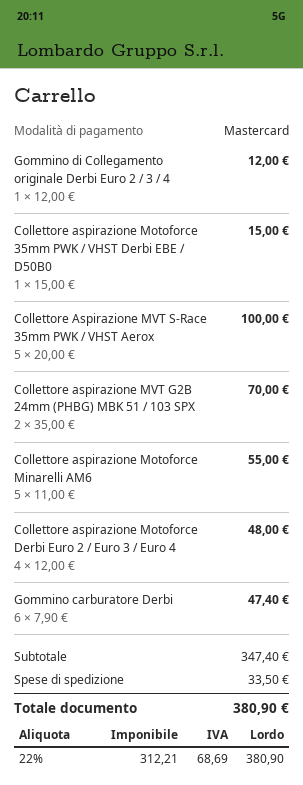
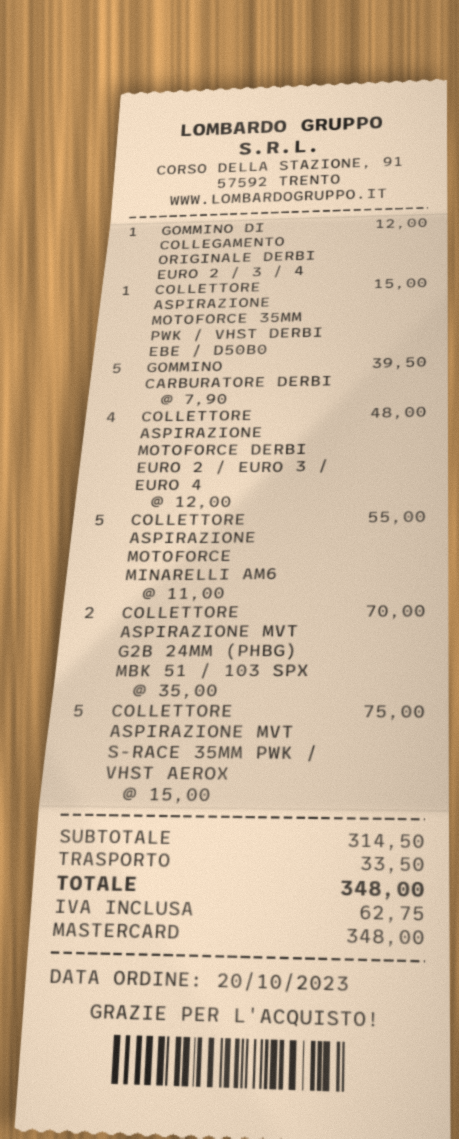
Collettore Aspirazione MVT S-Race 35mm PWK / VHST Aerox: 5 x 20.00 = 100.00 -> 5 x 15.00 = 75.00
Gommino carburatore Derbi: 6 x 7.90 = 47.40 -> 5 x 7.90 = 39.50
subtotal: 347.40 -> 314.50
tax: 68.69 -> 62.75
total: 380.90 -> 348.00

